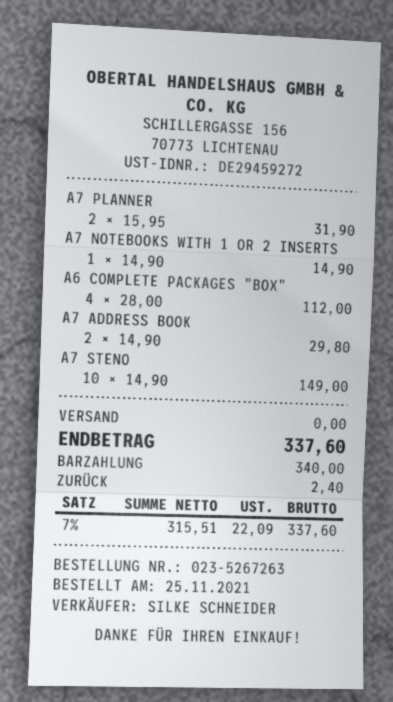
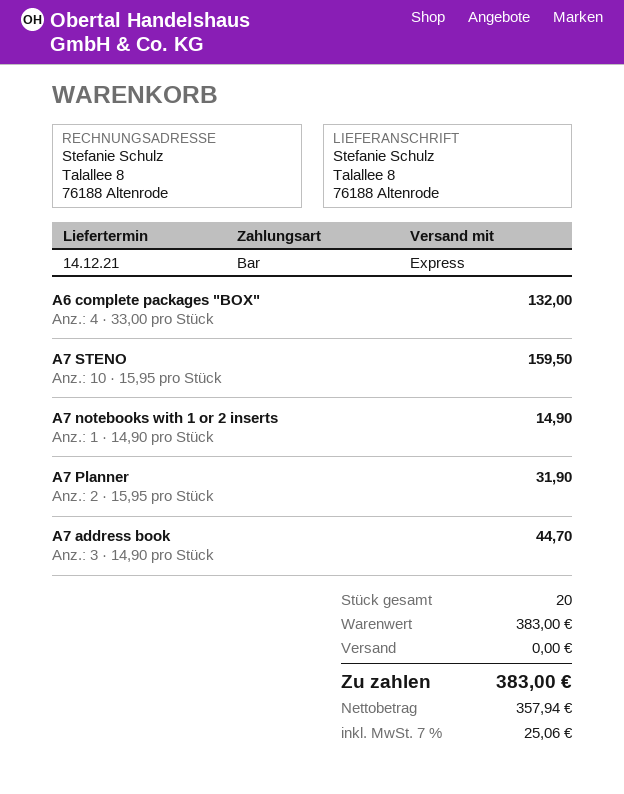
A6 COMPLETE PACKAGES "BOX": 4 x 28.00 = 112.00 -> 4 x 33.00 = 132.00
A7 ADDRESS BOOK: 2 x 14.90 = 29.80 -> 3 x 14.90 = 44.70
A7 STENO: 10 x 14.90 = 149.00 -> 10 x 15.95 = 159.50
net: 315.51 -> 357.94
tax: 7% = 22.09 -> 7% = 25.06
total: 337.60 -> 383.00

